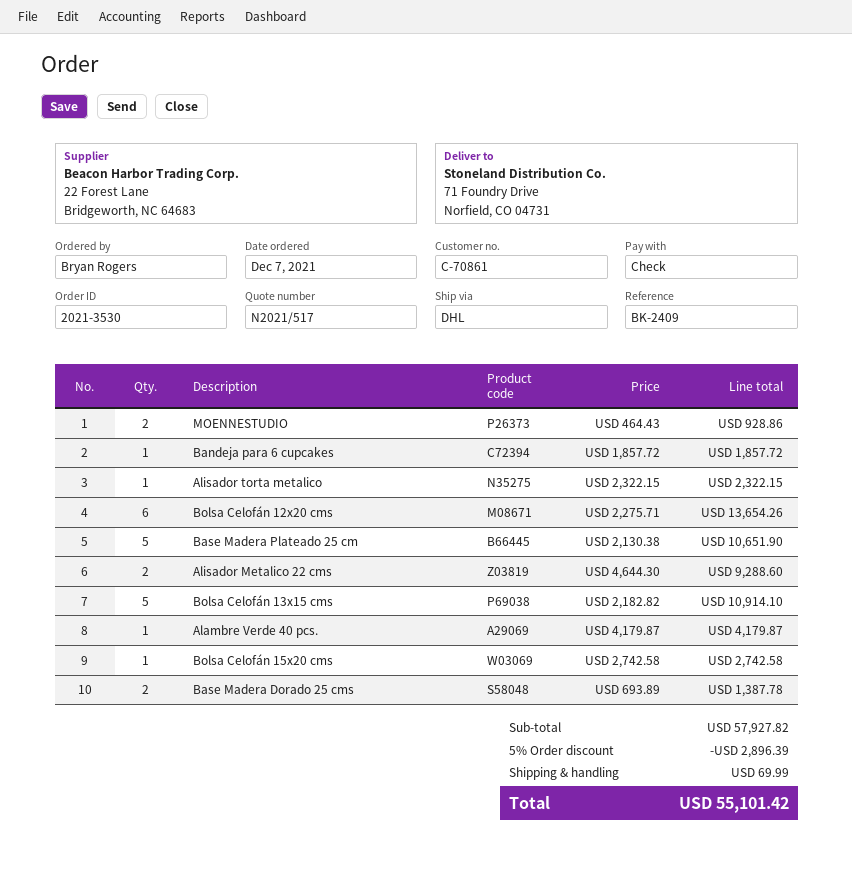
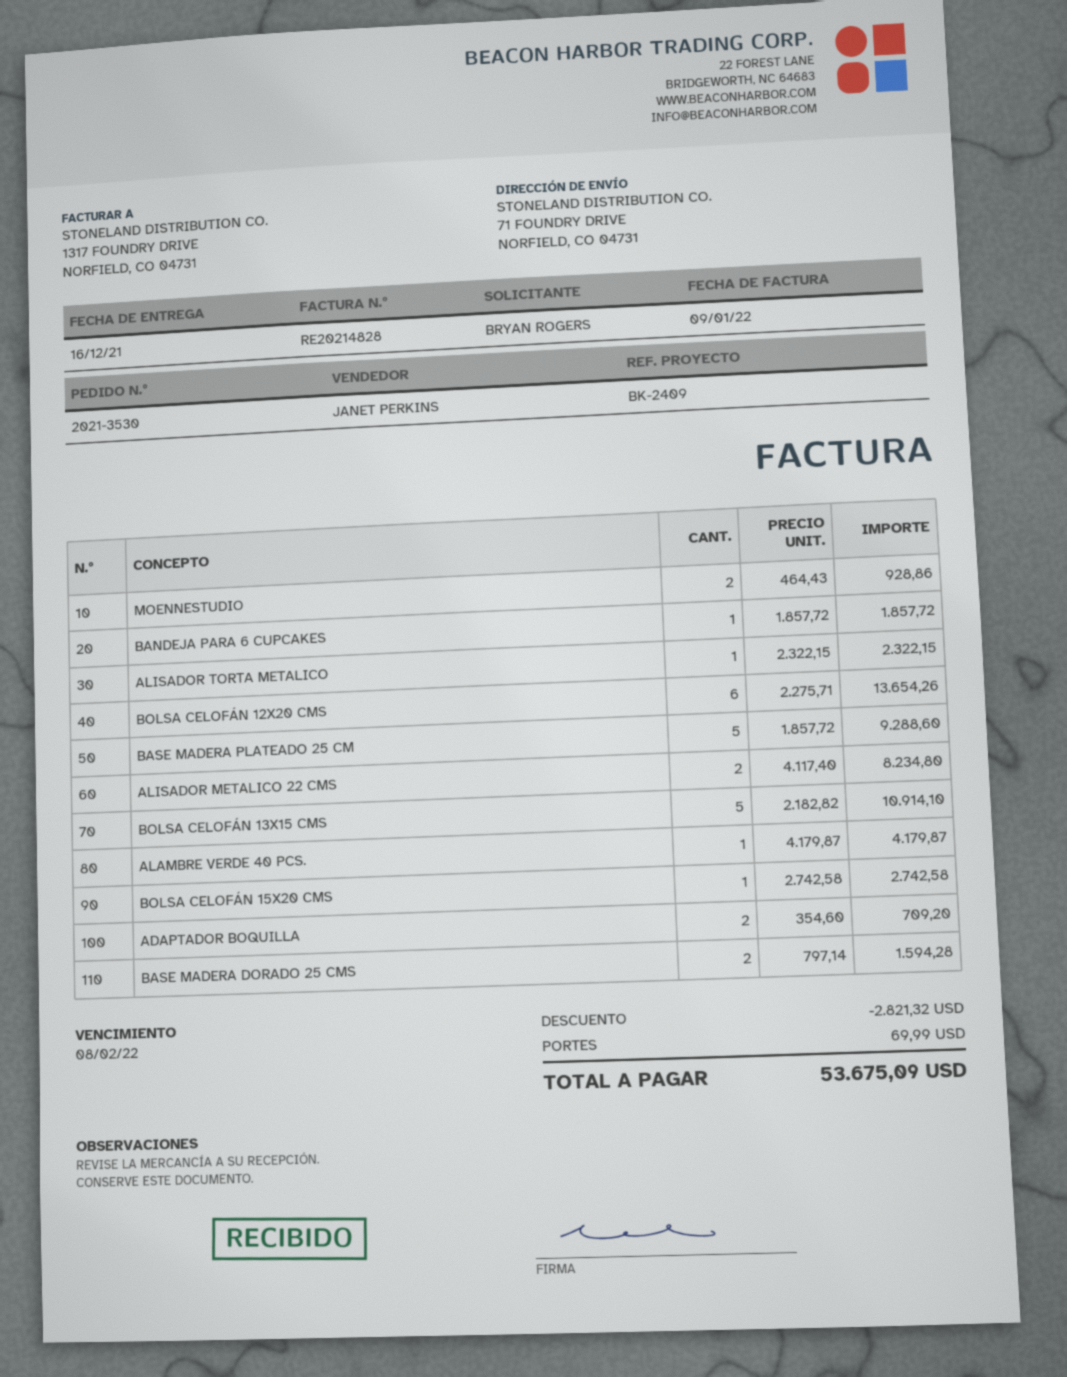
Base Madera Plateado 25 cm: 5 x 2130.38 = 10651.90 -> 5 x 1857.72 = 9288.60
Alisador Metalico 22 cms: 2 x 4644.30 = 9288.60 -> 2 x 4117.40 = 8234.80
Base Madera Dorado 25 cms: 2 x 693.89 = 1387.78 -> 2 x 797.14 = 1594.28
ADAPTADOR BOQUILLA: none -> 2 x 354.60 = 709.20
discount: 2896.39 -> 2821.32
total: 55101.42 -> 53675.09

